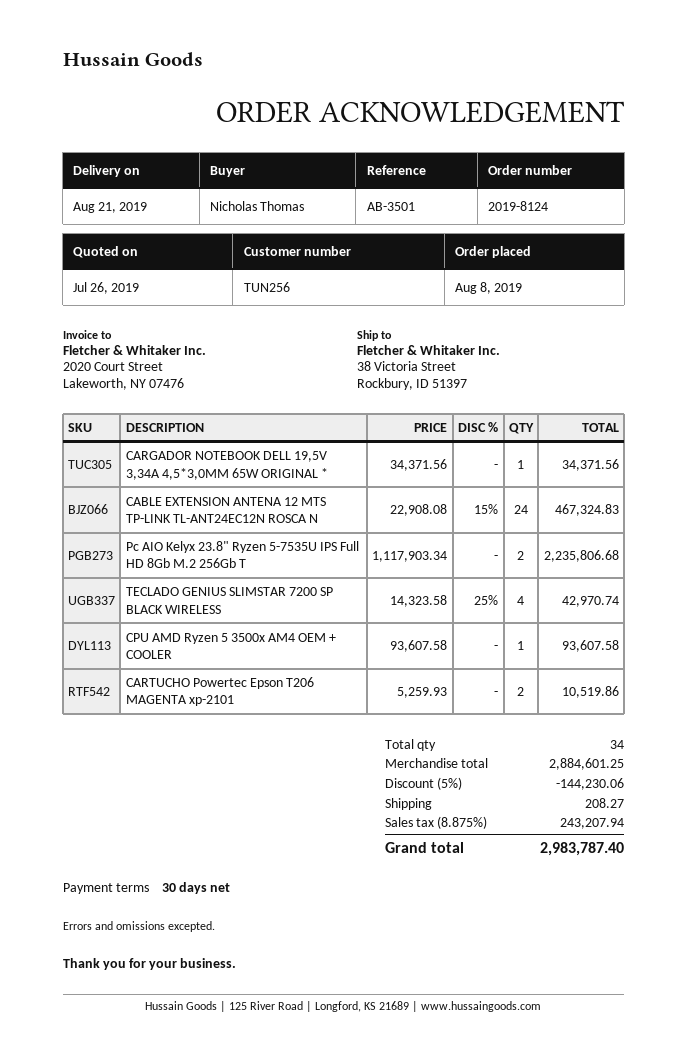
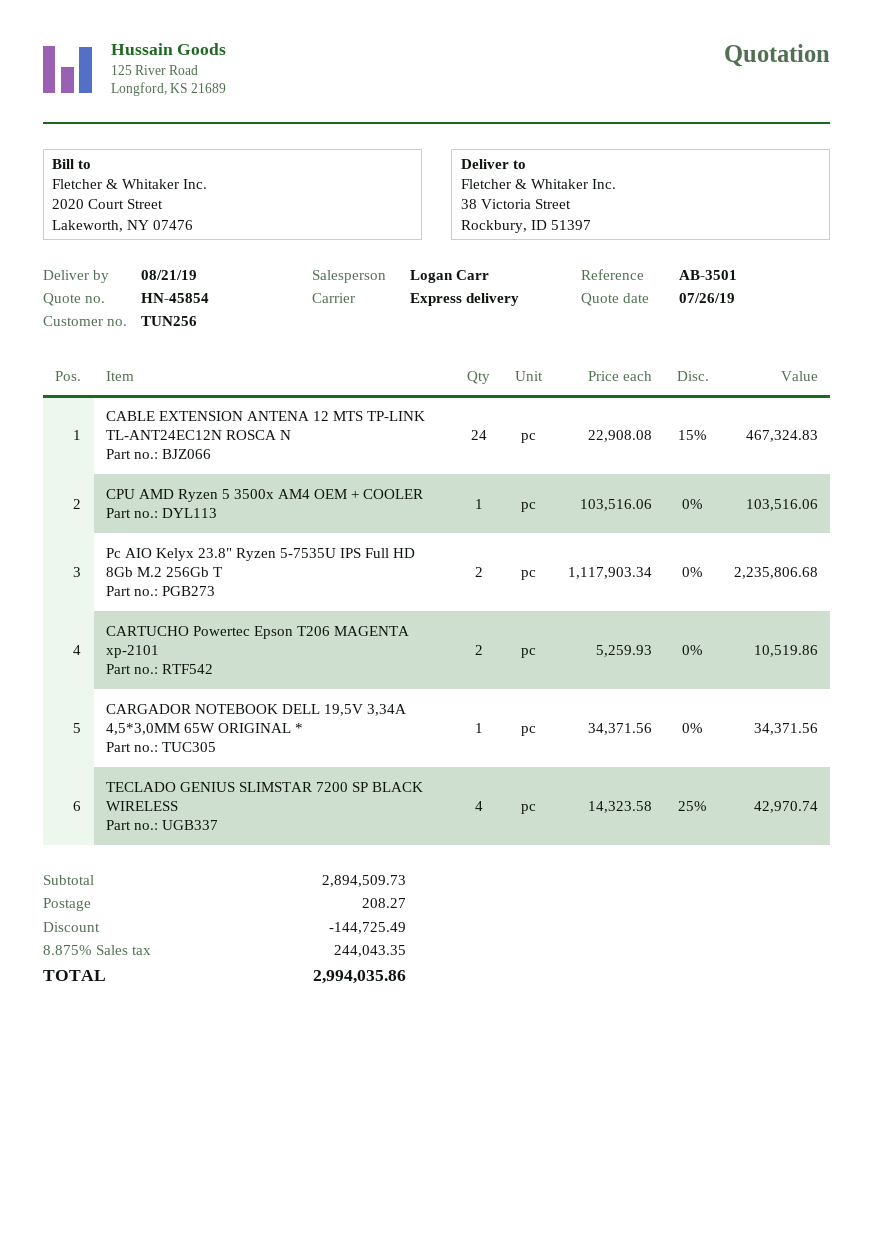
CPU AMD Ryzen 5 3500x AM4 OEM + COOLER: 1 x 93607.58 = 93607.58 -> 1 x 103516.06 = 103516.06
subtotal: 2884601.25 -> 2894509.73
discount: 144230.06 -> 144725.49
tax: 8.875% = 243207.94 -> 8.875% = 244043.35
total: 2983787.40 -> 2994035.86

